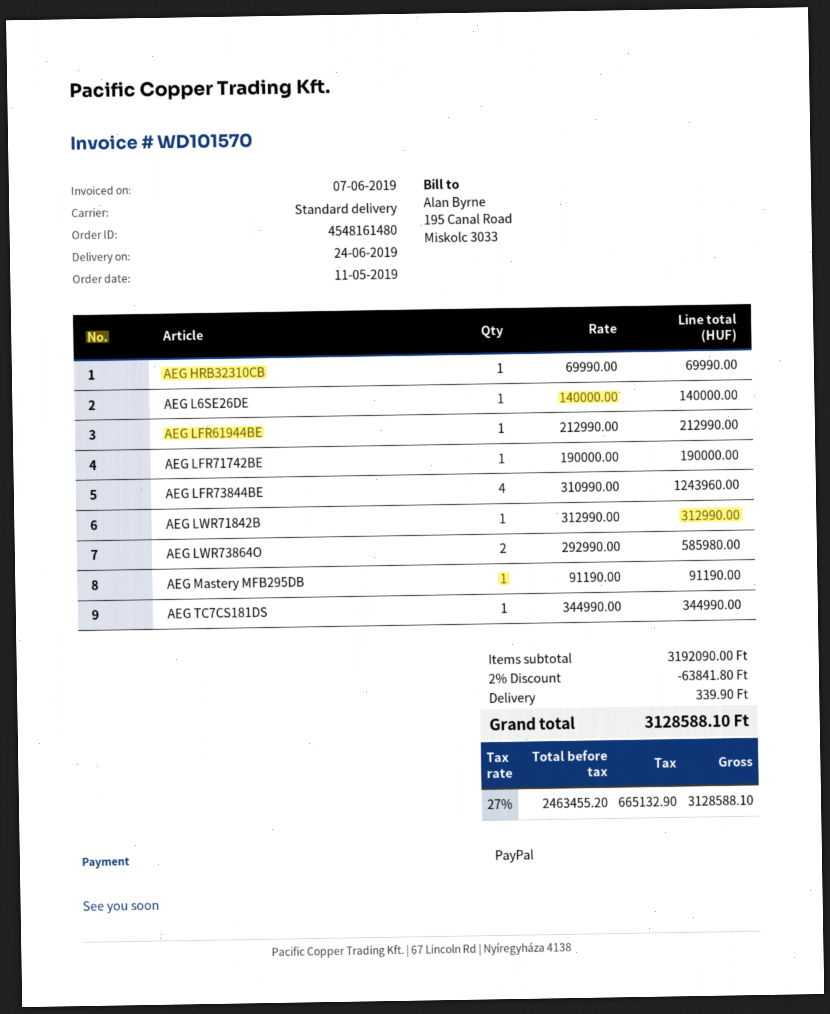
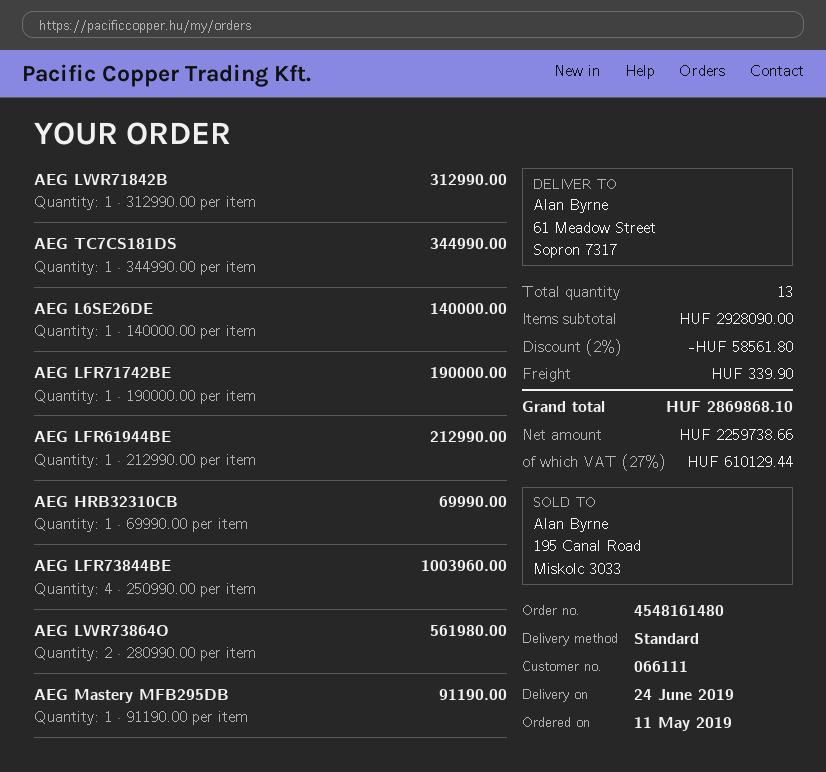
AEG LFR73844BE: 4 x 310990.00 = 1243960.00 -> 4 x 250990.00 = 1003960.00
AEG LWR73864O: 2 x 292990.00 = 585980.00 -> 2 x 280990.00 = 561980.00
subtotal: 3192090.00 -> 2928090.00
discount: 2% = 63841.80 -> 2% = 58561.80
net: 2463455.20 -> 2259738.66
tax: 27% = 665132.90 -> 27% = 610129.44
total: 3128588.10 -> 2869868.10

